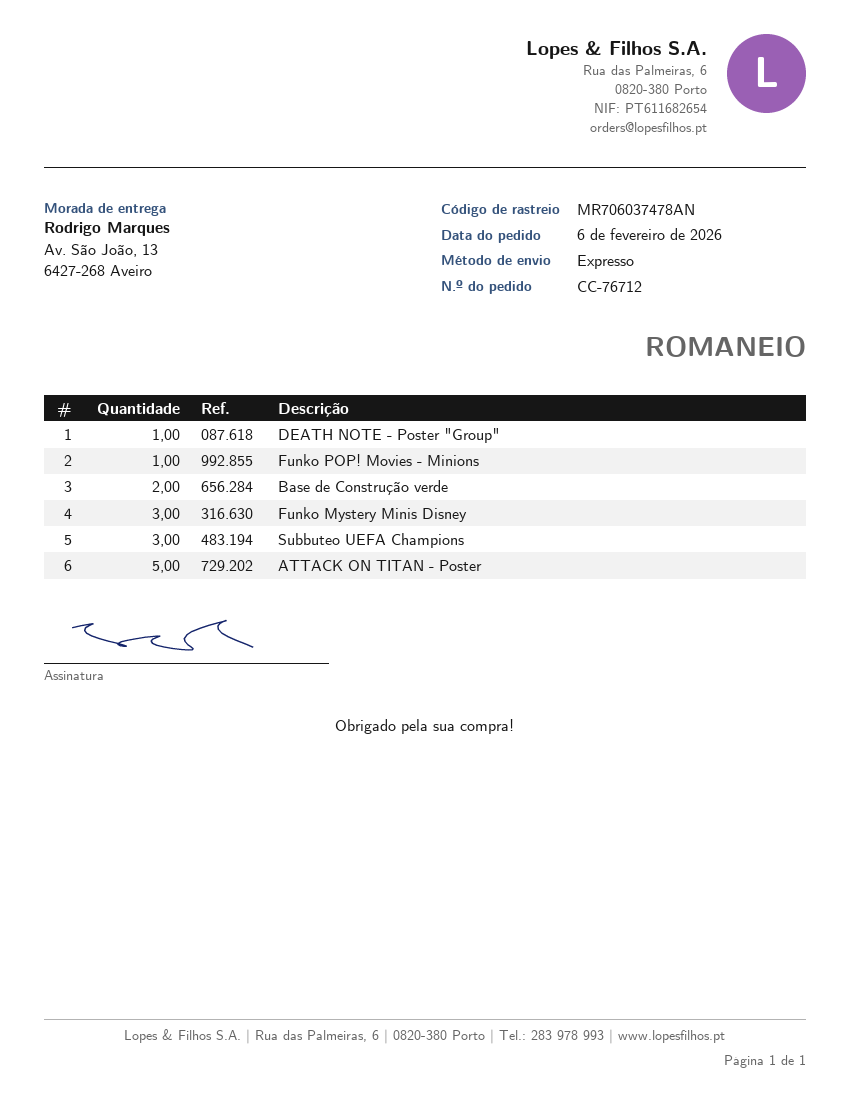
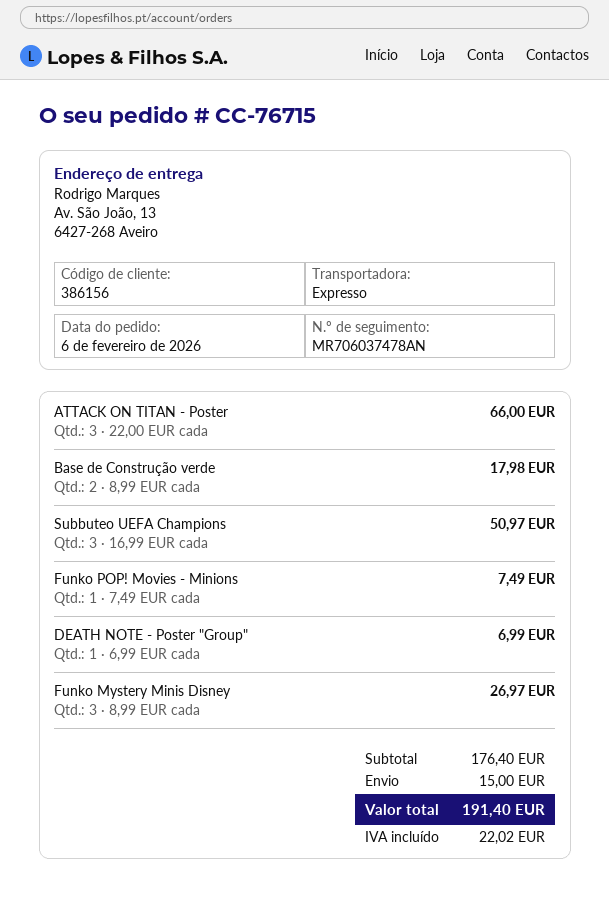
order number: CC-76712 -> CC-76715
ATTACK ON TITAN - Poster: 5 -> 3

